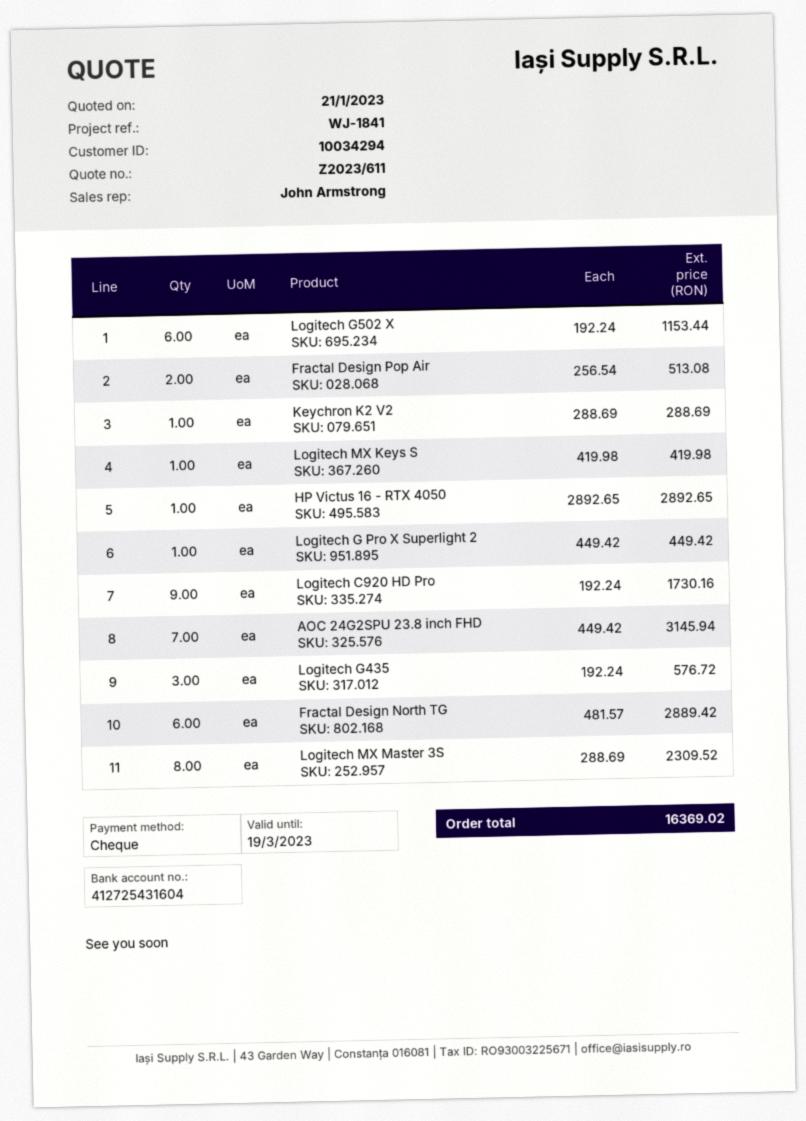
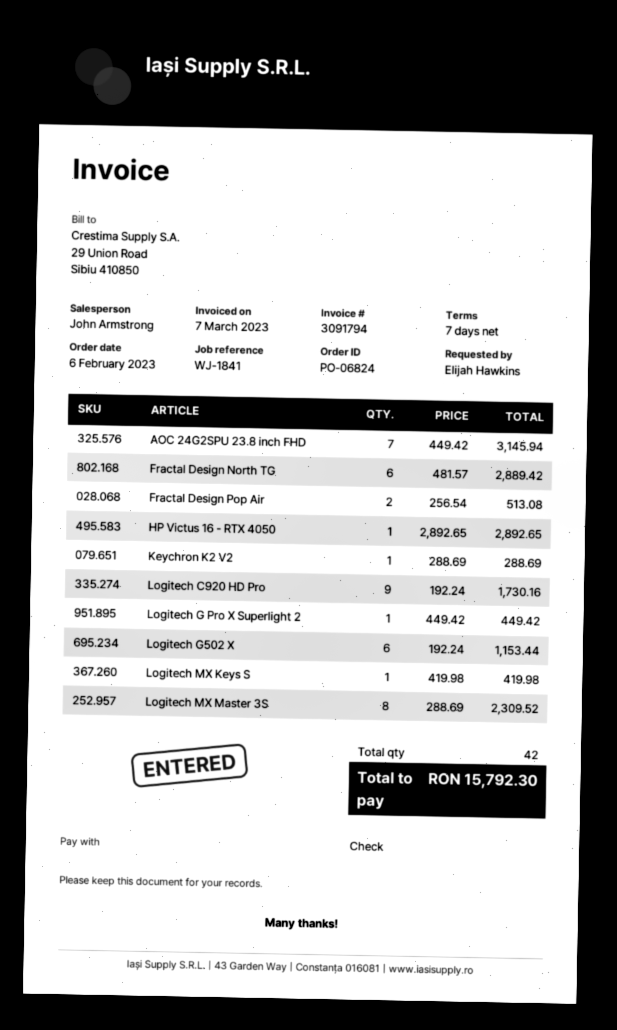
Logitech G435: 3 x 192.24 = 576.72 -> none
total: 16369.02 -> 15792.30

